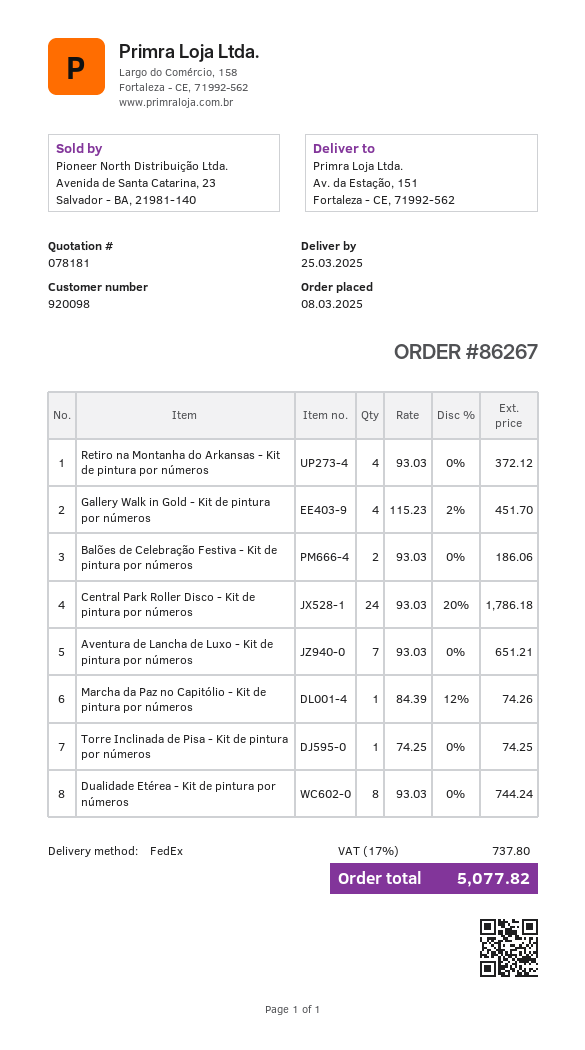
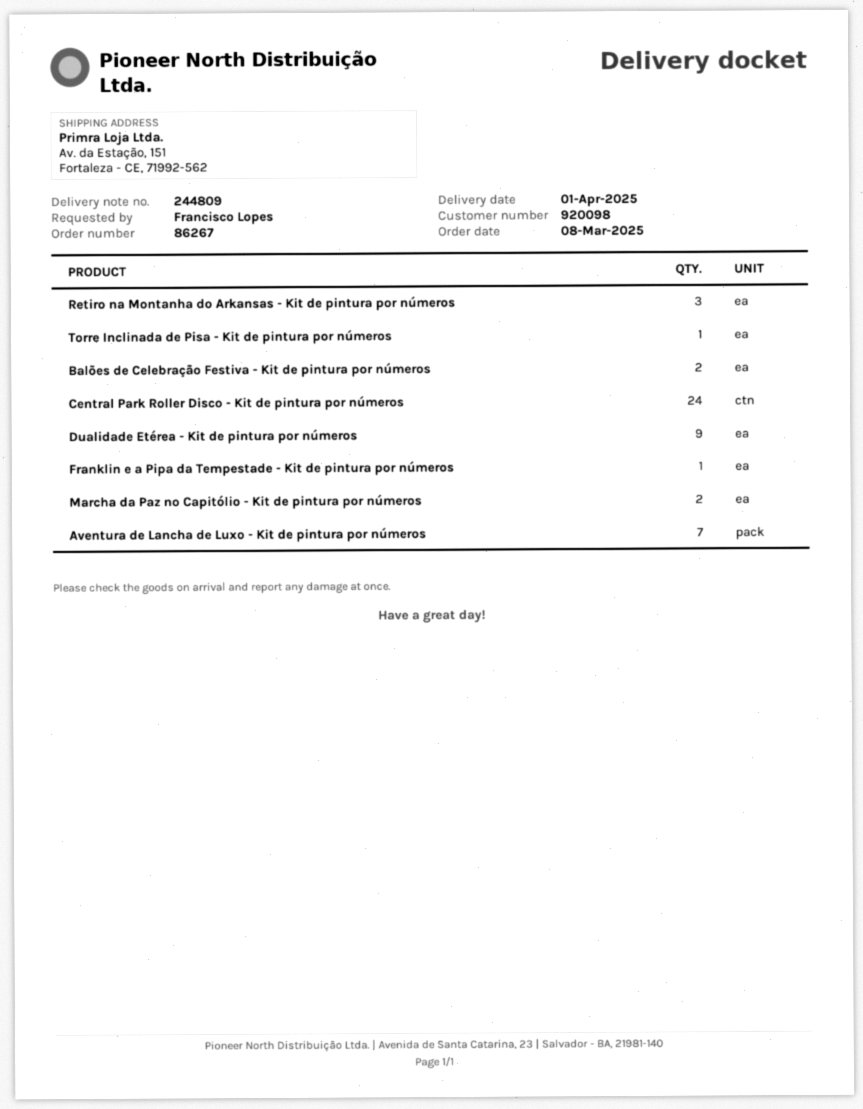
delivery date: 2025-03-25 -> 2025-04-01
Retiro na Montanha do Arkansas - Kit de pintura por números: 4 -> 3
Gallery Walk in Gold - Kit de pintura por números: 4 -> none
Marcha da Paz no Capitólio - Kit de pintura por números: 1 -> 2
Dualidade Etérea - Kit de pintura por números: 8 -> 9
Franklin e a Pipa da Tempestade - Kit de pintura por números: none -> 1

